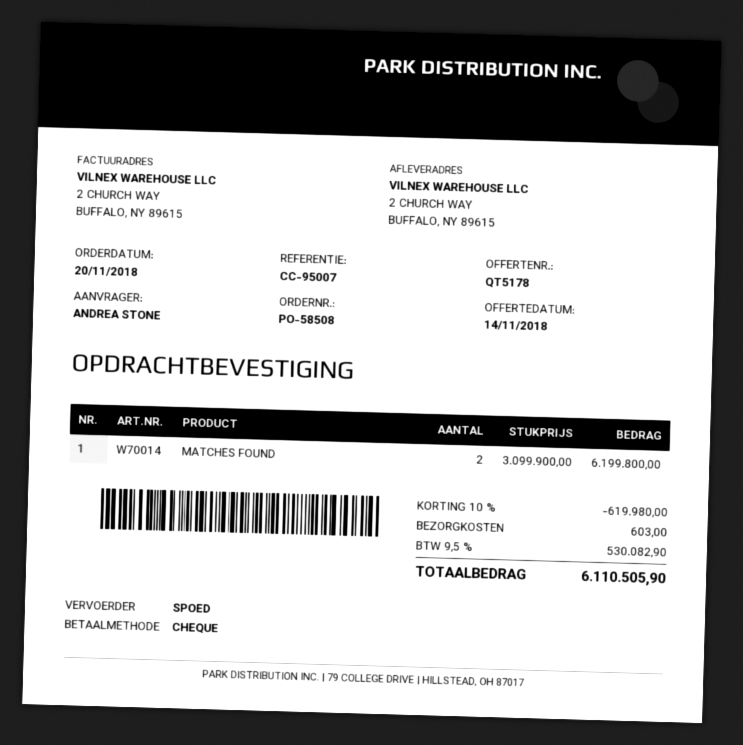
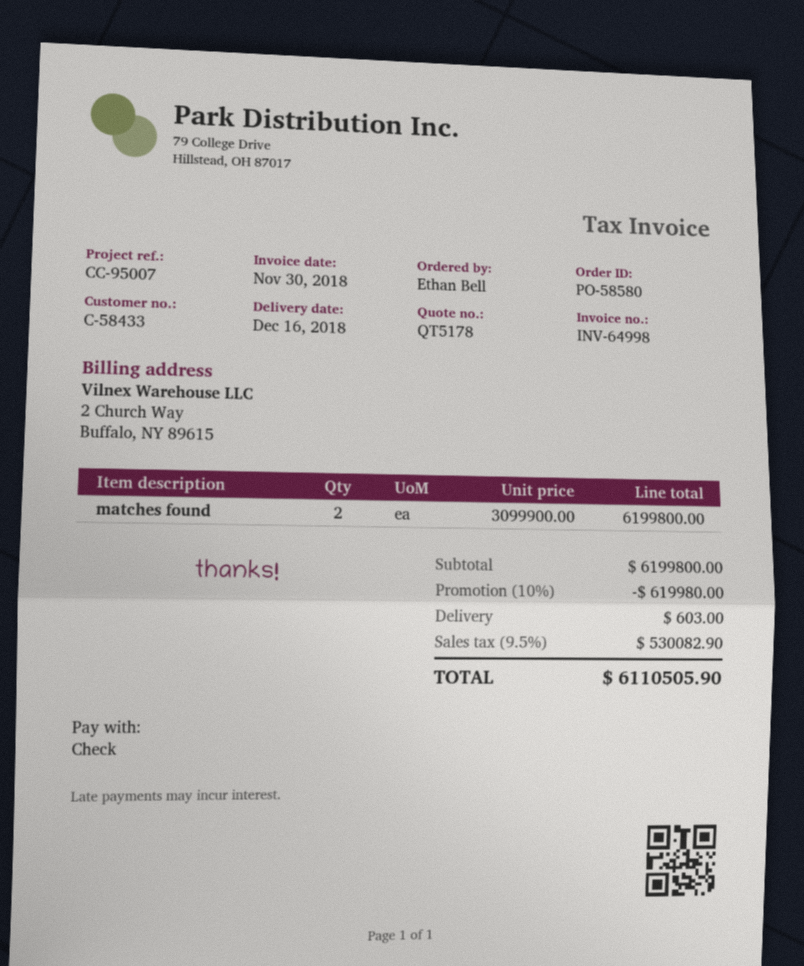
order number: PO-58508 -> PO-58580
ordered by: ANDREA STONE -> Ethan Bell

